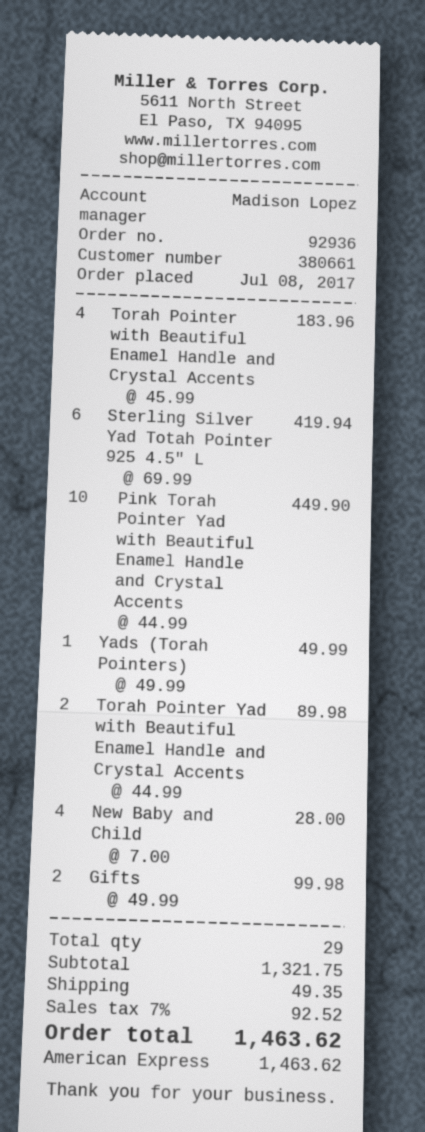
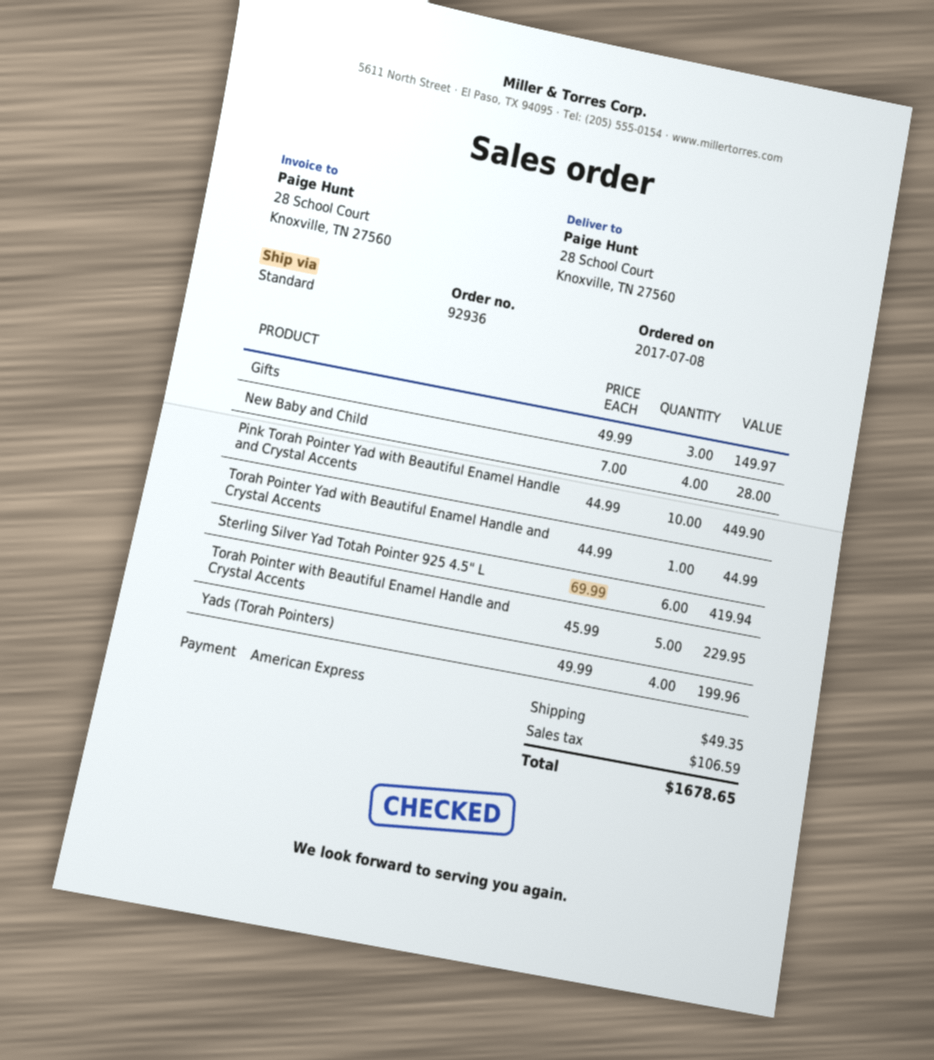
Torah Pointer with Beautiful Enamel Handle and Crystal Accents: 4 x 45.99 = 183.96 -> 5 x 45.99 = 229.95
Yads (Torah Pointers): 1 x 49.99 = 49.99 -> 4 x 49.99 = 199.96
Torah Pointer Yad with Beautiful Enamel Handle and Crystal Accents: 2 x 44.99 = 89.98 -> 1 x 44.99 = 44.99
Gifts: 2 x 49.99 = 99.98 -> 3 x 49.99 = 149.97
tax: 92.52 -> 106.59
total: 1463.62 -> 1678.65

